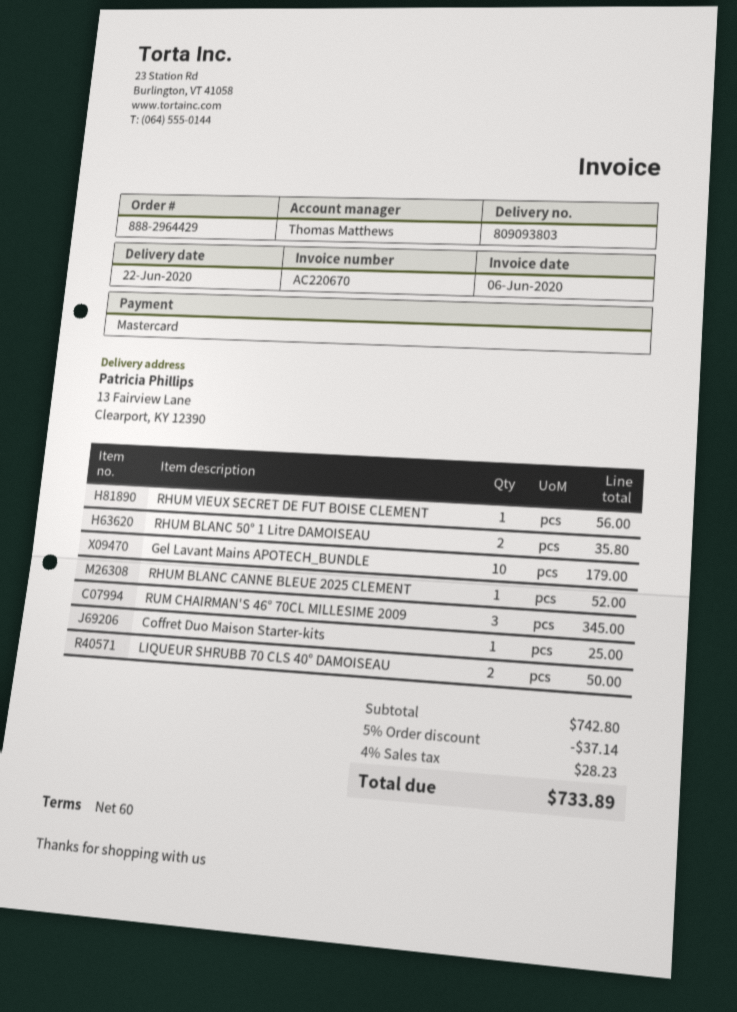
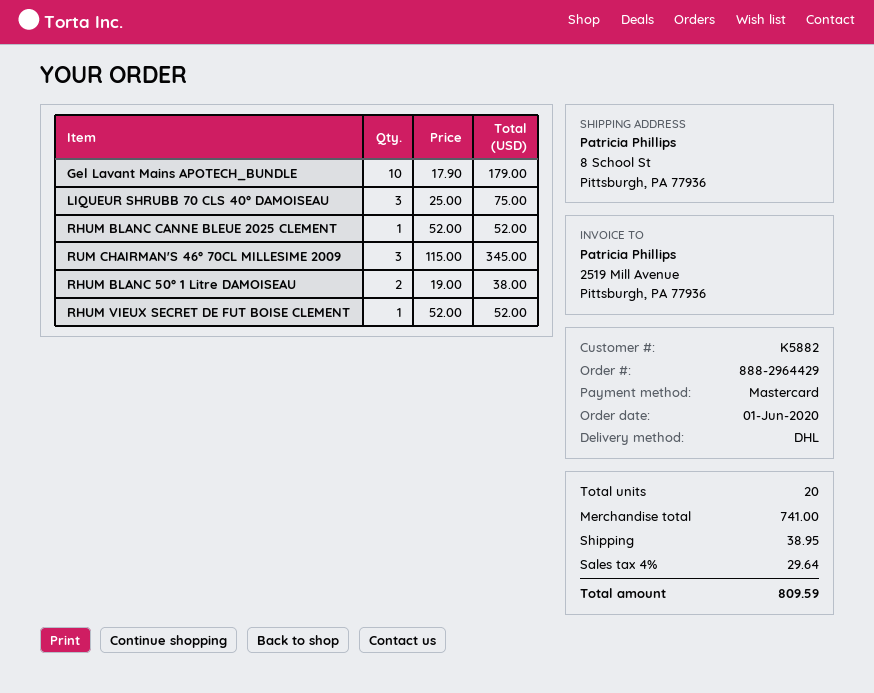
ship to: 13 Fairview Lane, Clearport, KY 12390 -> 8 School St, Pittsburgh, PA 77936
RHUM VIEUX SECRET DE FUT BOISE CLEMENT: 1 for 56.00 -> 1 for 52.00
RHUM BLANC 50° 1 Litre DAMOISEAU: 2 for 35.80 -> 2 for 38.00
Coffret Duo Maison Starter-kits: 1 for 25.00 -> none
LIQUEUR SHRUBB 70 CLS 40° DAMOISEAU: 2 for 50.00 -> 3 for 75.00
subtotal: 742.80 -> 741.00
discount: 5% = 37.14 -> none
shipping: none -> 38.95
tax: 4% = 28.23 -> 4% = 29.64
total: 733.89 -> 809.59

